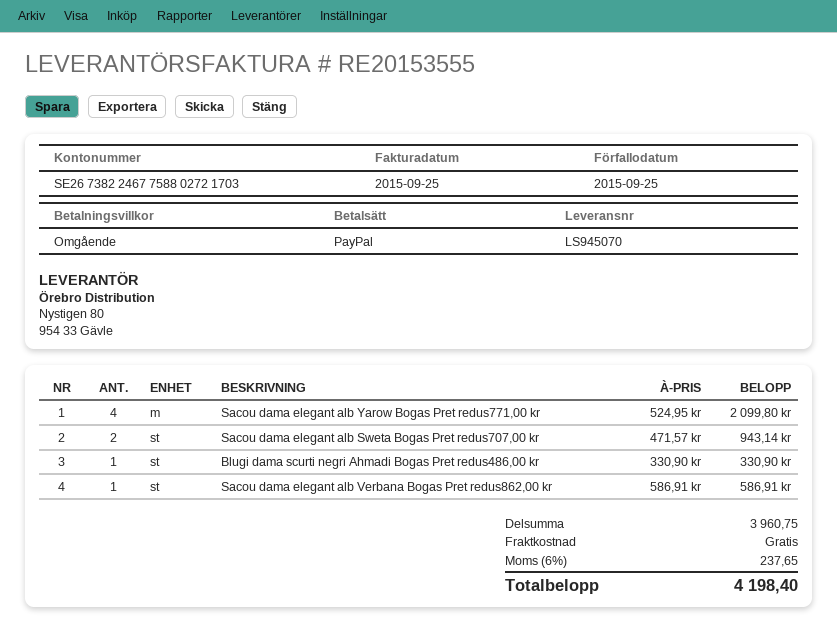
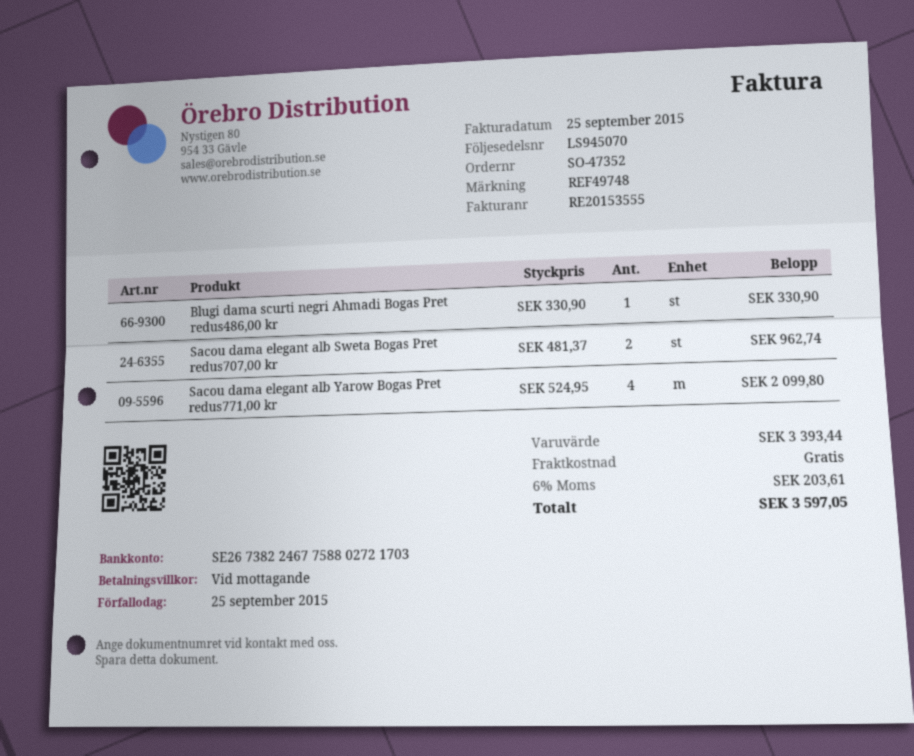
Sacou dama elegant alb Sweta Bogas Pret redus707,00 kr: 2 x 471.57 = 943.14 -> 2 x 481.37 = 962.74
Sacou dama elegant alb Verbana Bogas Pret redus862,00 kr: 1 x 586.91 = 586.91 -> none
subtotal: 3960.75 -> 3393.44
tax: 6% = 237.65 -> 6% = 203.61
total: 4198.40 -> 3597.05

